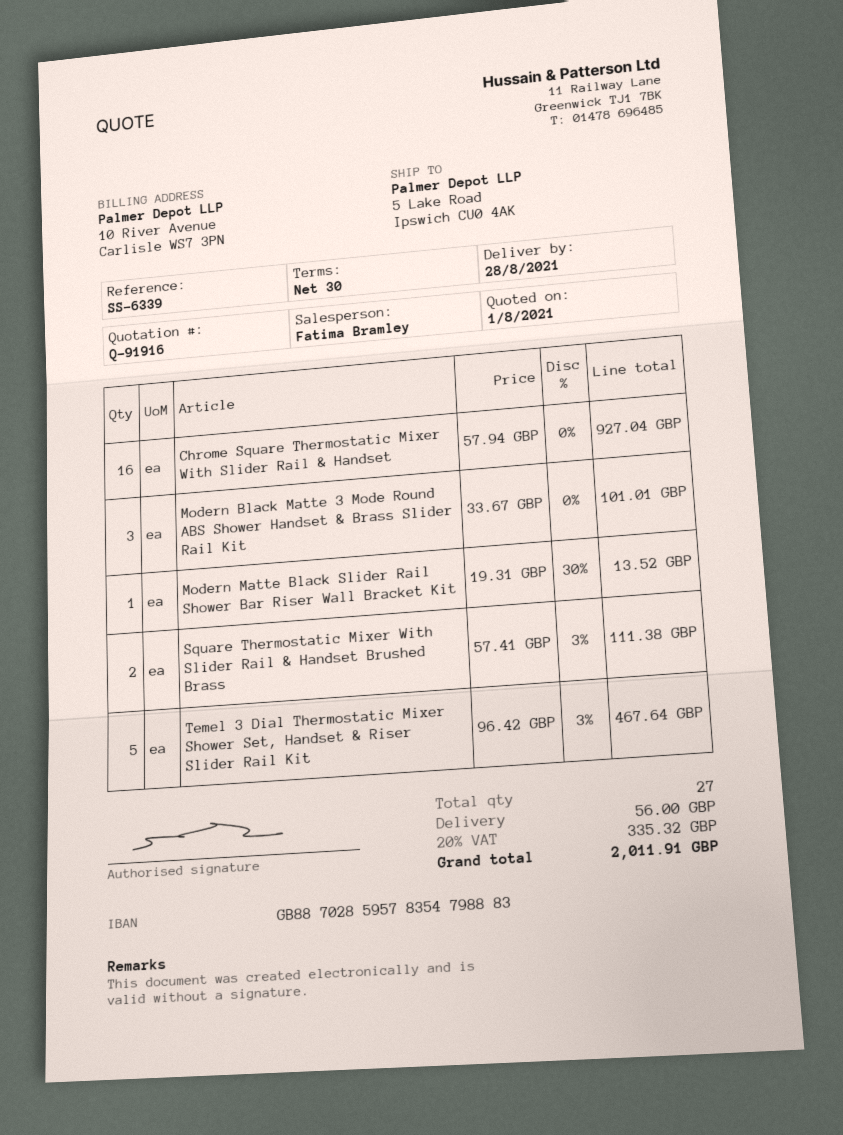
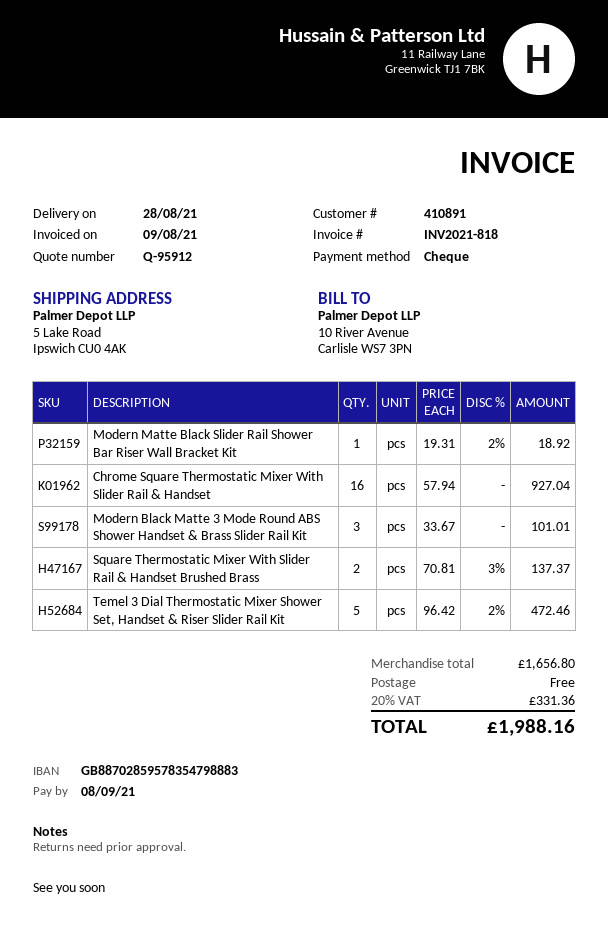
quote number: Q-91916 -> Q-95912
Modern Matte Black Slider Rail Shower Bar Riser Wall Bracket Kit: 1 x 19.31 - 30% = 13.52 -> 1 x 19.31 - 2% = 18.92
Square Thermostatic Mixer With Slider Rail & Handset Brushed Brass: 2 x 57.41 - 3% = 111.38 -> 2 x 70.81 - 3% = 137.37
Temel 3 Dial Thermostatic Mixer Shower Set, Handset & Riser Slider Rail Kit: 5 x 96.42 - 3% = 467.64 -> 5 x 96.42 - 2% = 472.46
shipping: 56.00 -> 0.00
tax: 20% = 335.32 -> 20% = 331.36
total: 2011.91 -> 1988.16

